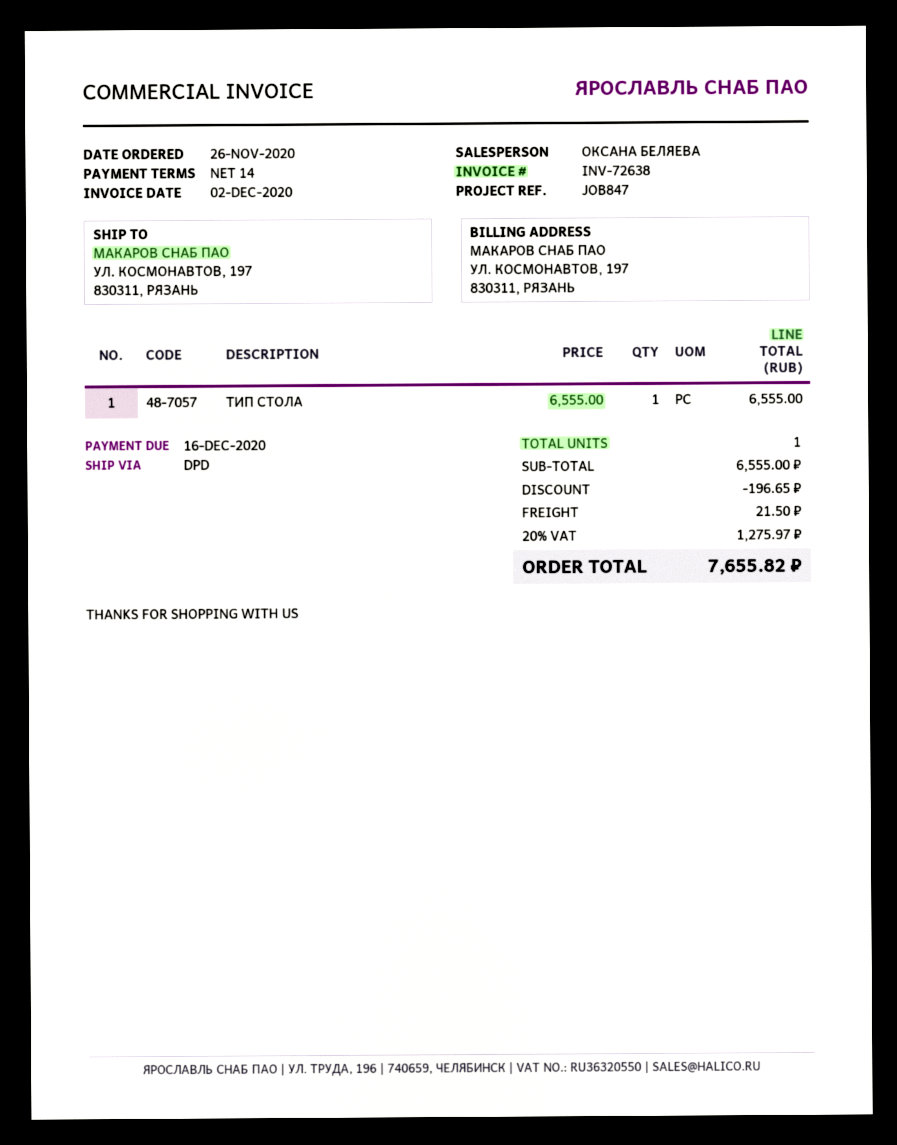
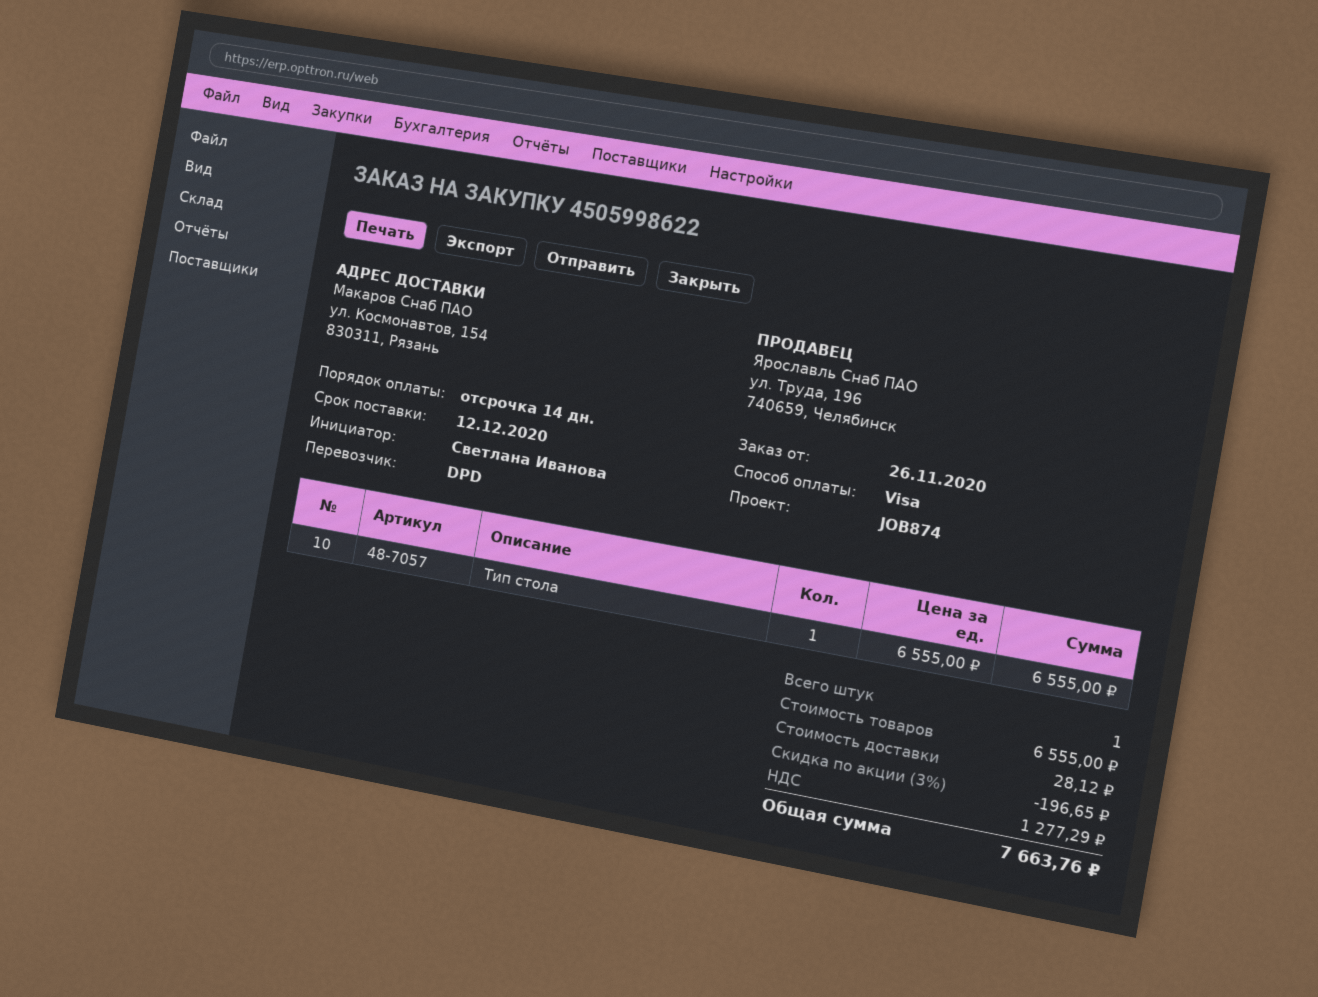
reference: JOB847 -> JOB874
ship to: УЛ. КОСМОНАВТОВ, 197, 830311, РЯЗАНЬ -> ул. Космонавтов, 154, 830311, Рязань
shipping: 21.50 -> 28.12
tax: 1275.97 -> 1277.29
total: 7655.82 -> 7663.76

